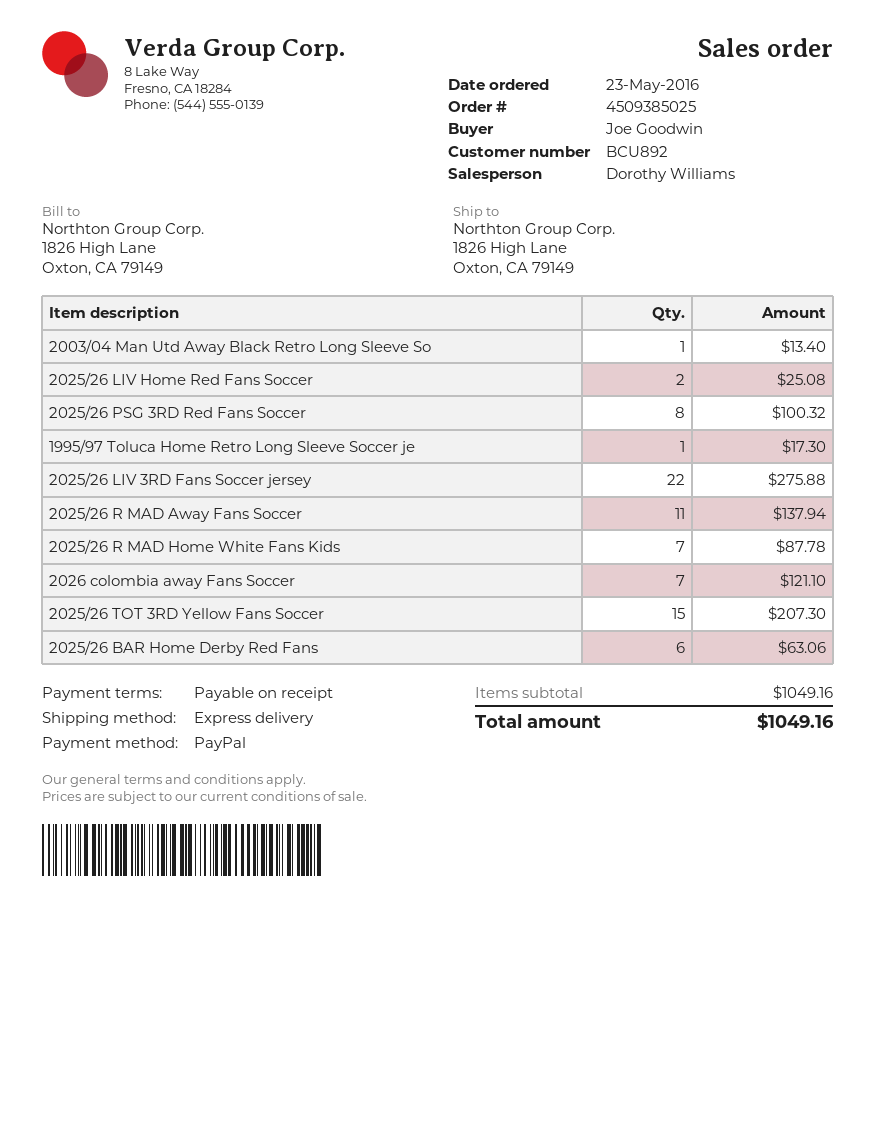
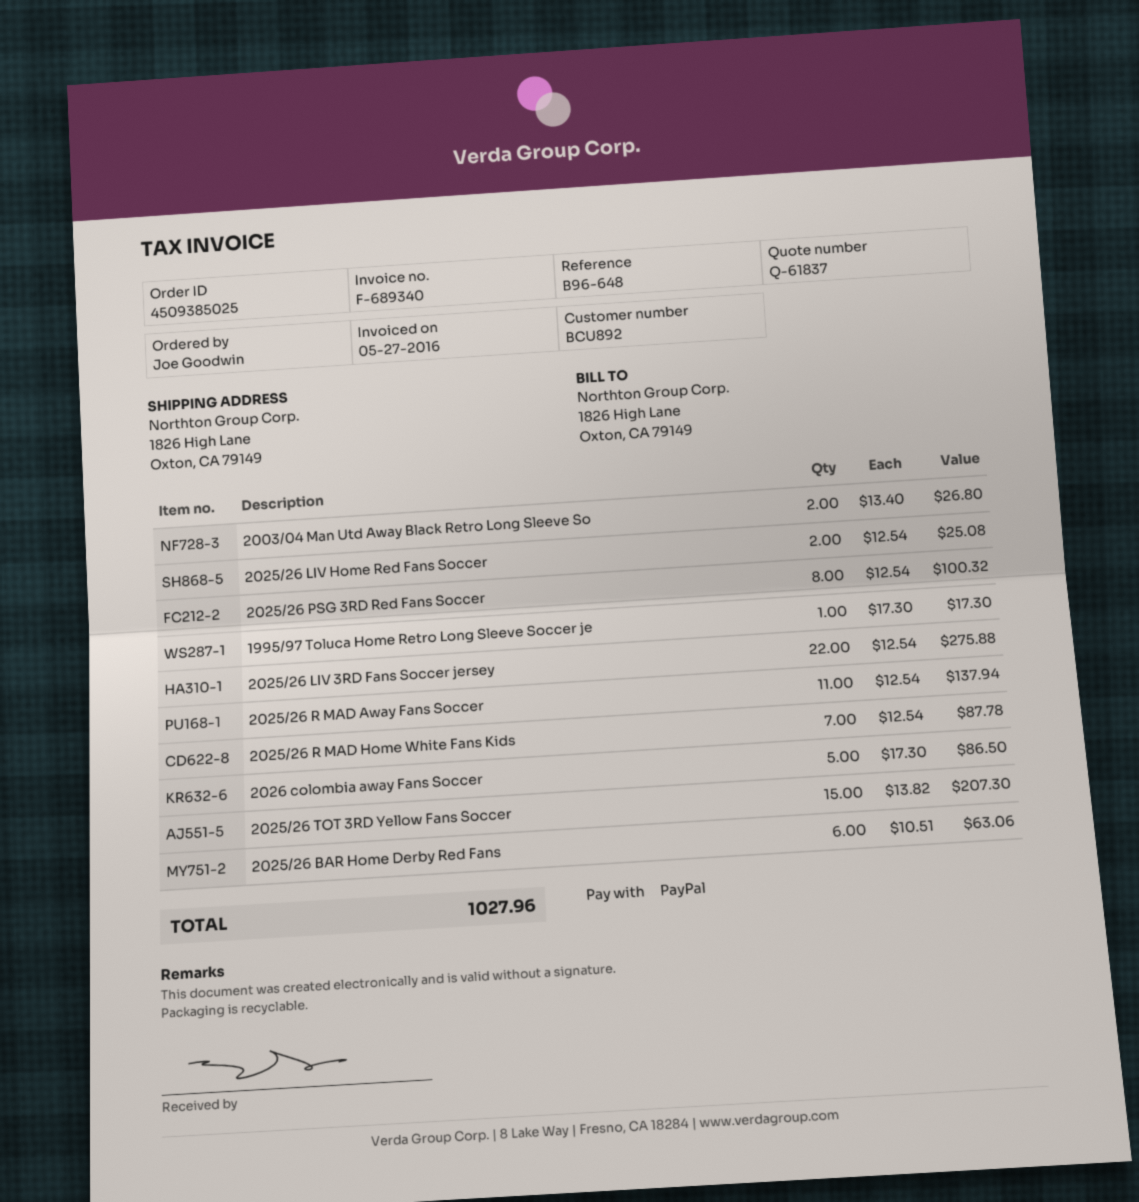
2003/04 Man Utd Away Black Retro Long Sleeve So: 1 for 13.40 -> 2 for 26.80
2026 colombia away Fans Soccer: 7 for 121.10 -> 5 for 86.50
total: 1049.16 -> 1027.96

